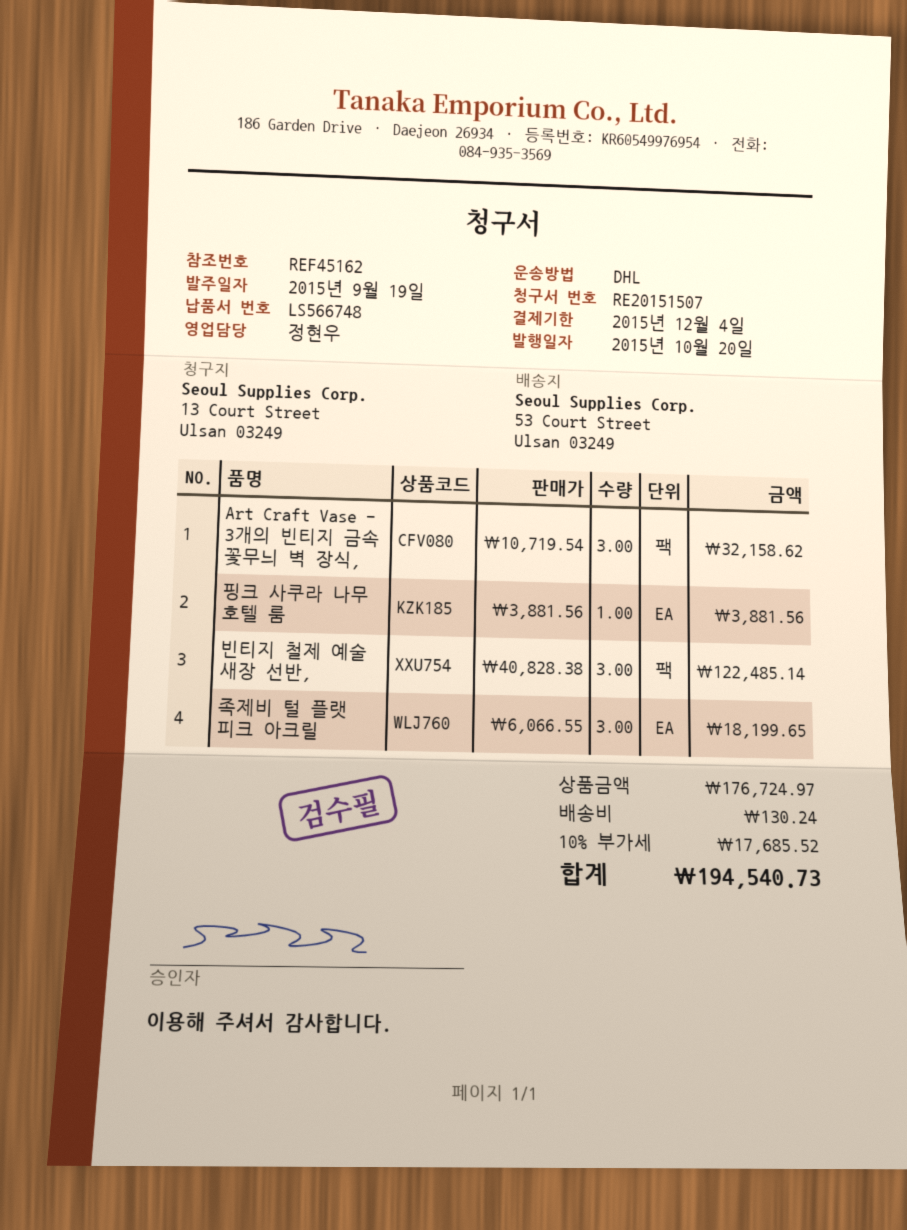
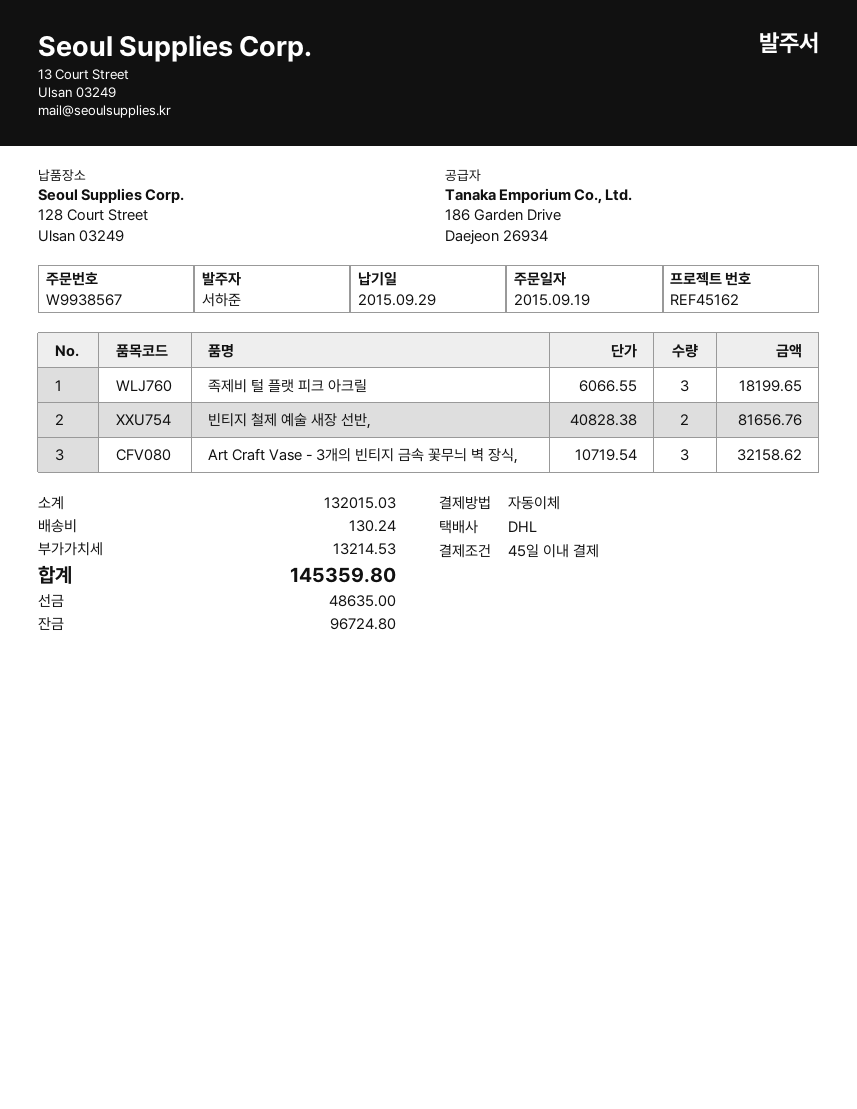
ship to: 53 Court Street, Ulsan 03249 -> 128 Court Street, Ulsan 03249
핑크 사쿠라 나무 호텔 룸: 1 x 3881.56 = 3881.56 -> none
빈티지 철제 예술 새장 선반,: 3 x 40828.38 = 122485.14 -> 2 x 40828.38 = 81656.76
subtotal: 176724.97 -> 132015.03
tax: 17685.52 -> 13214.53
total: 194540.73 -> 145359.80

